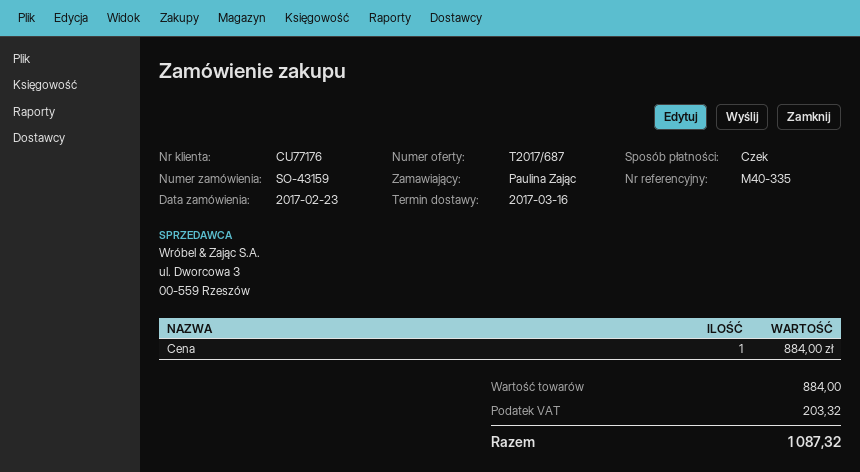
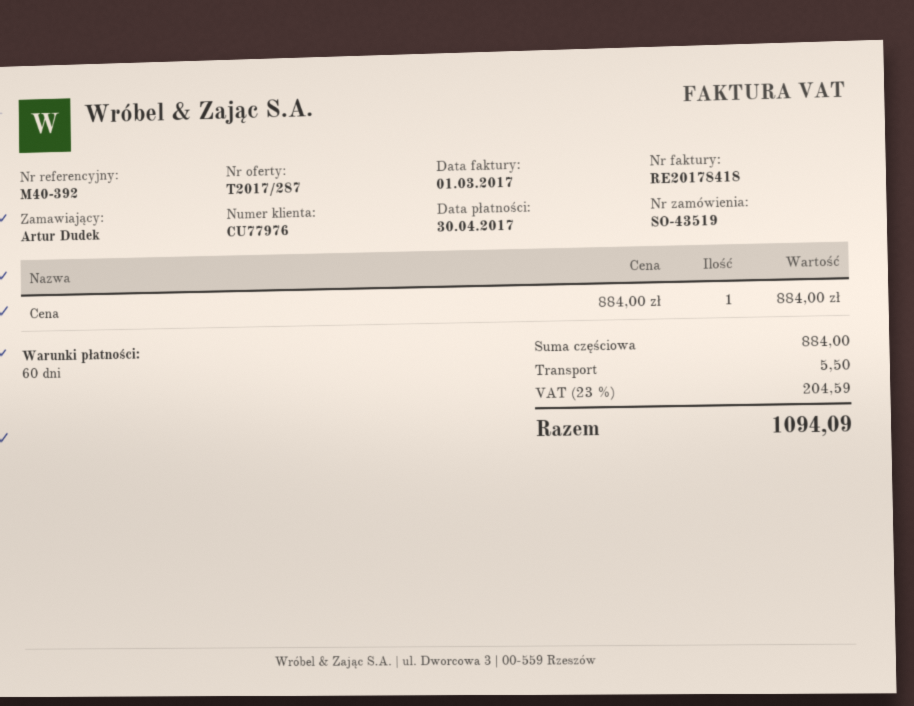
quote number: T2017/687 -> T2017/287
order number: SO-43159 -> SO-43519
customer number: CU77176 -> CU77976
reference: M40-335 -> M40-392
ordered by: Paulina Zając -> Artur Dudek
shipping: none -> 5.50
tax: 203.32 -> 204.59
total: 1087.32 -> 1094.09

